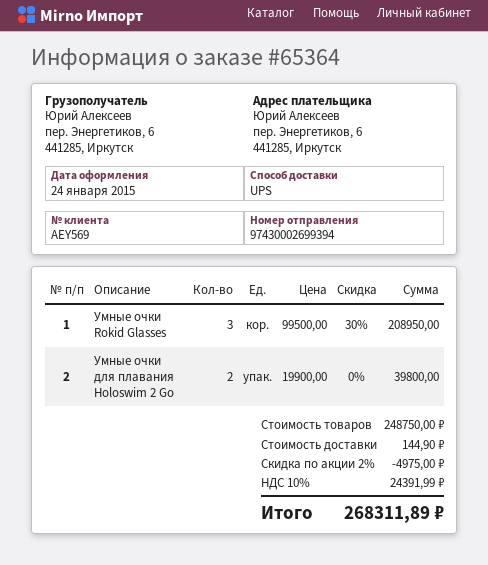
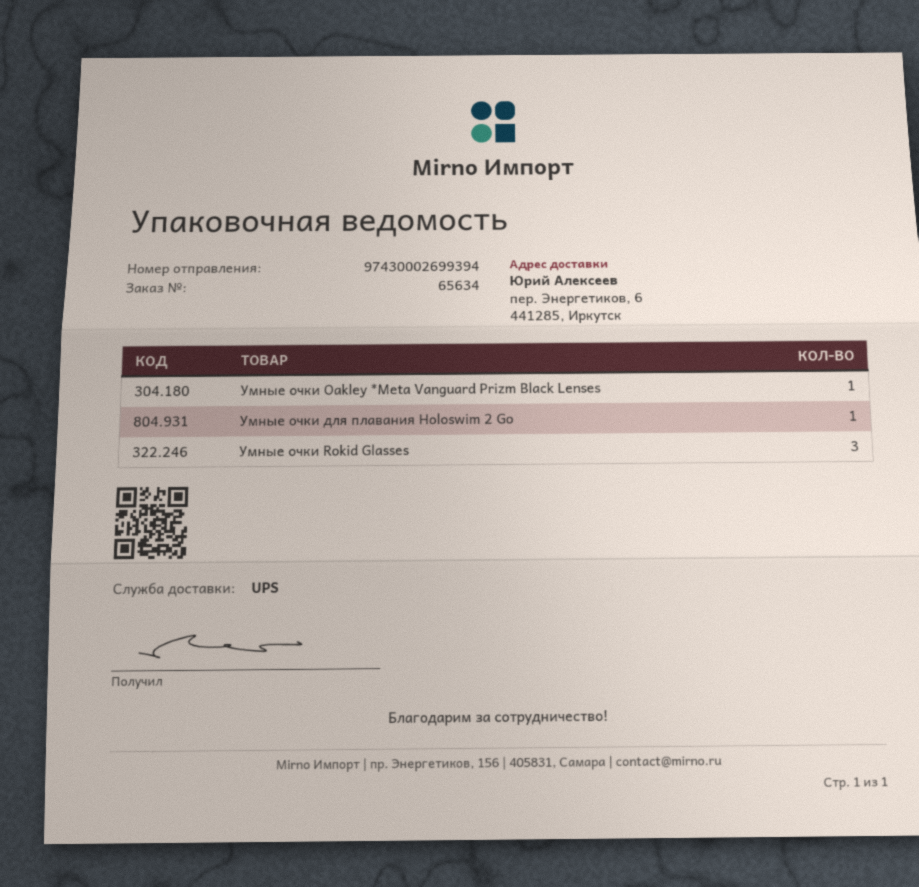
order number: 65364 -> 65634
Умные очки для плавания Holoswim 2 Go: 2 -> 1
Умные очки Oakley *Meta Vanguard Prizm Black Lenses: none -> 1

